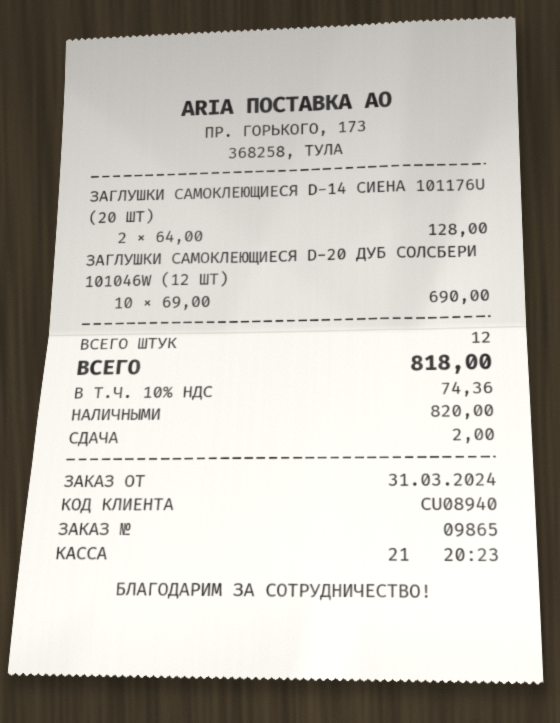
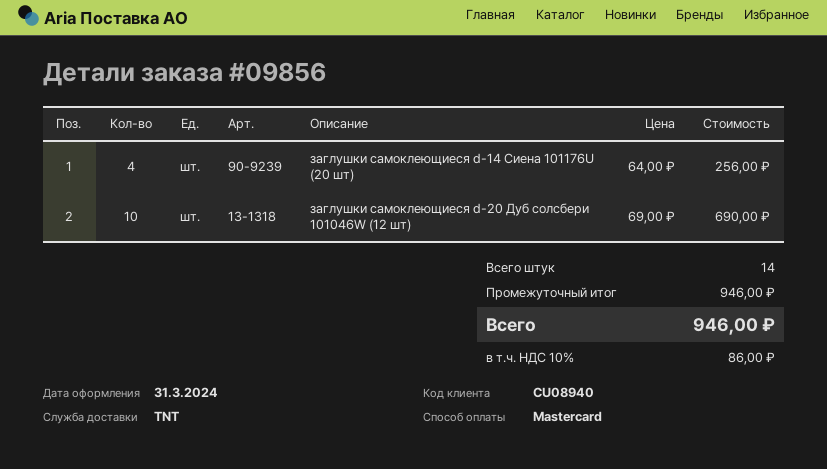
order number: 09865 -> 09856
payment method: cash -> Mastercard
ЗАГЛУШКИ САМОКЛЕЮЩИЕСЯ D-14 СИЕНА 101176U (20 ШТ): 2 x 64.00 = 128.00 -> 4 x 64.00 = 256.00
total quantity: 12 -> 14
tax: 10% = 74.36 -> 10% = 86.00
total: 818.00 -> 946.00

